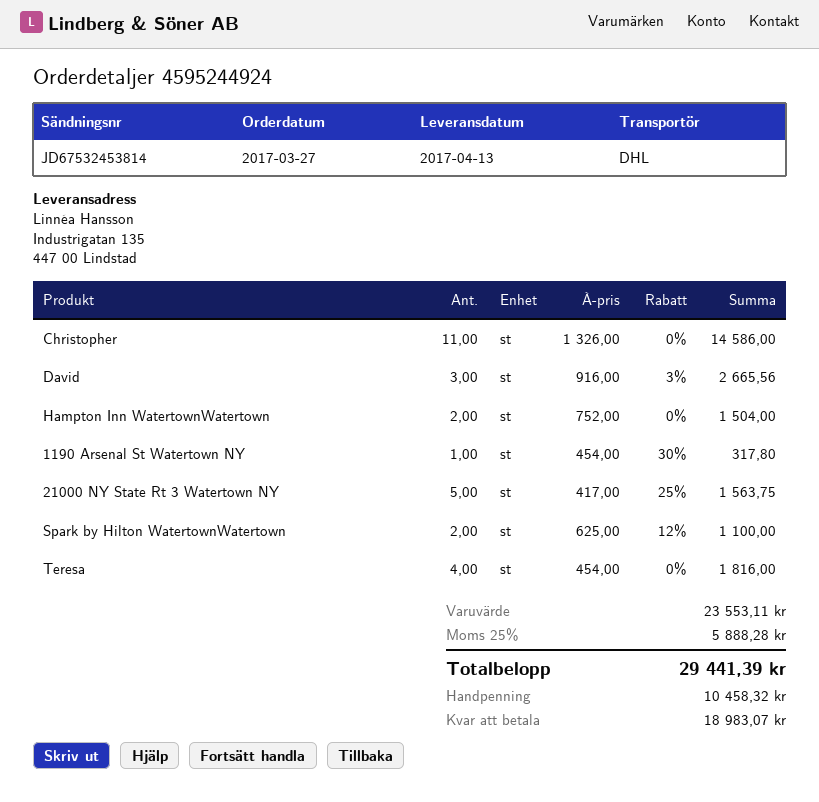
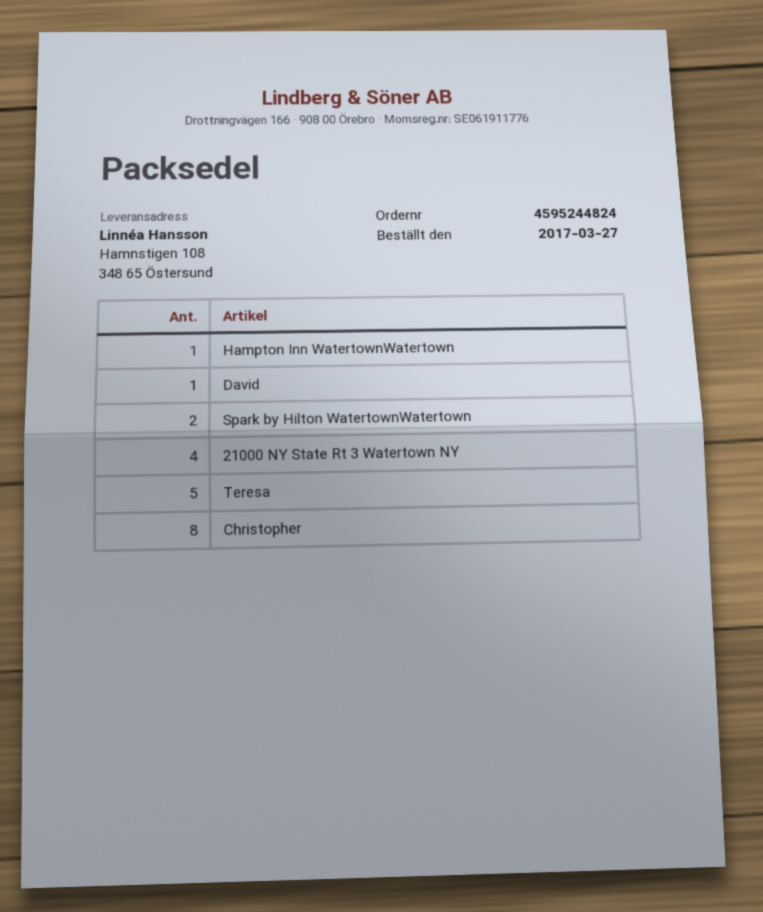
order number: 4595244924 -> 4595244824
ship to: Industrigatan 135, 447 00 Lindstad -> Hamnstigen 108, 348 65 Östersund
Christopher: 11 -> 8
David: 3 -> 1
Hampton Inn WatertownWatertown: 2 -> 1
1190 Arsenal St Watertown NY: 1 -> none
21000 NY State Rt 3 Watertown NY: 5 -> 4
Teresa: 4 -> 5

